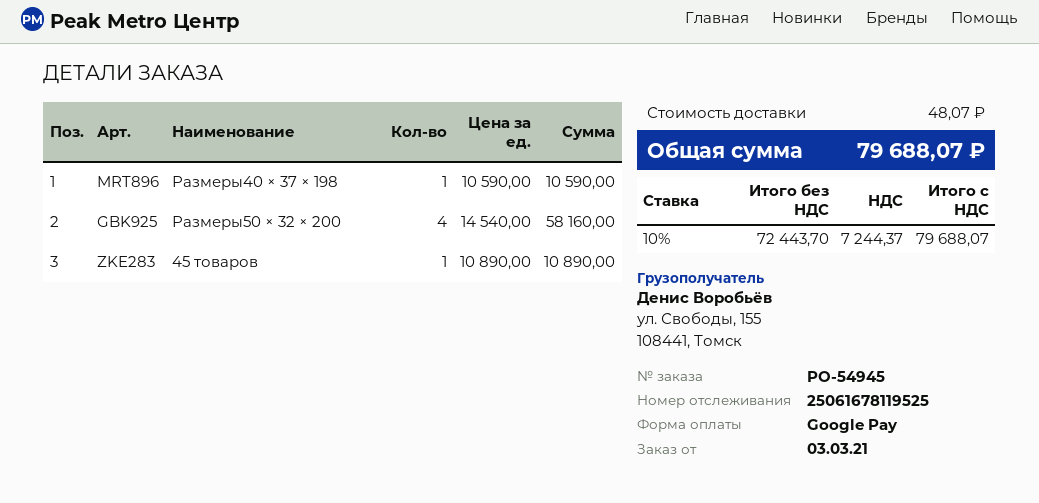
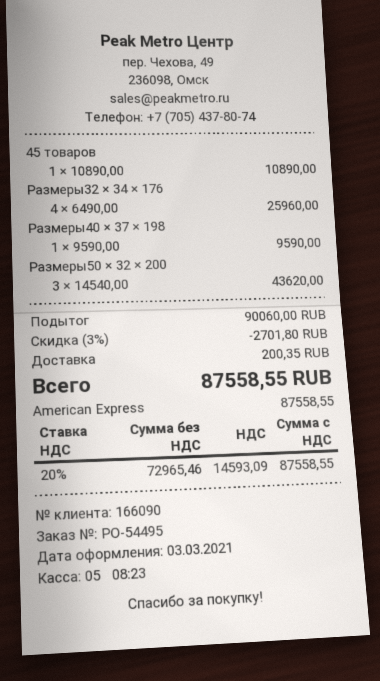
order number: PO-54945 -> PO-54495
payment method: Google Pay -> American Express
Размеры40 × 37 × 198: 1 x 10590.00 = 10590.00 -> 1 x 9590.00 = 9590.00
Размеры50 × 32 × 200: 4 x 14540.00 = 58160.00 -> 3 x 14540.00 = 43620.00
Размеры32 × 34 × 176: none -> 4 x 6490.00 = 25960.00
discount: none -> 3% = 2701.80
shipping: 48.07 -> 200.35
net: 72443.70 -> 72965.46
tax: 10% = 7244.37 -> 20% = 14593.09
total: 79688.07 -> 87558.55

